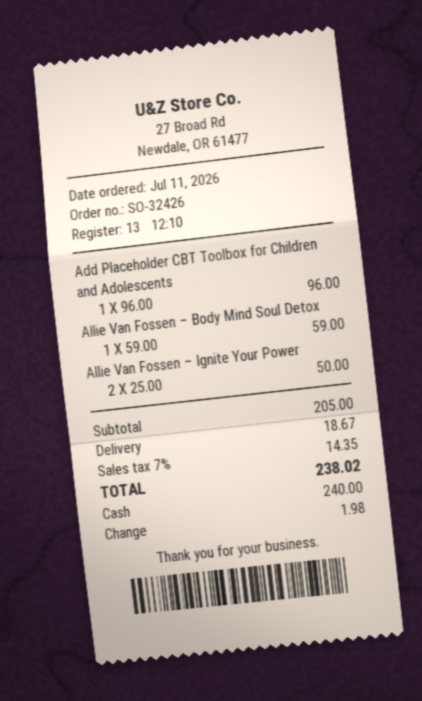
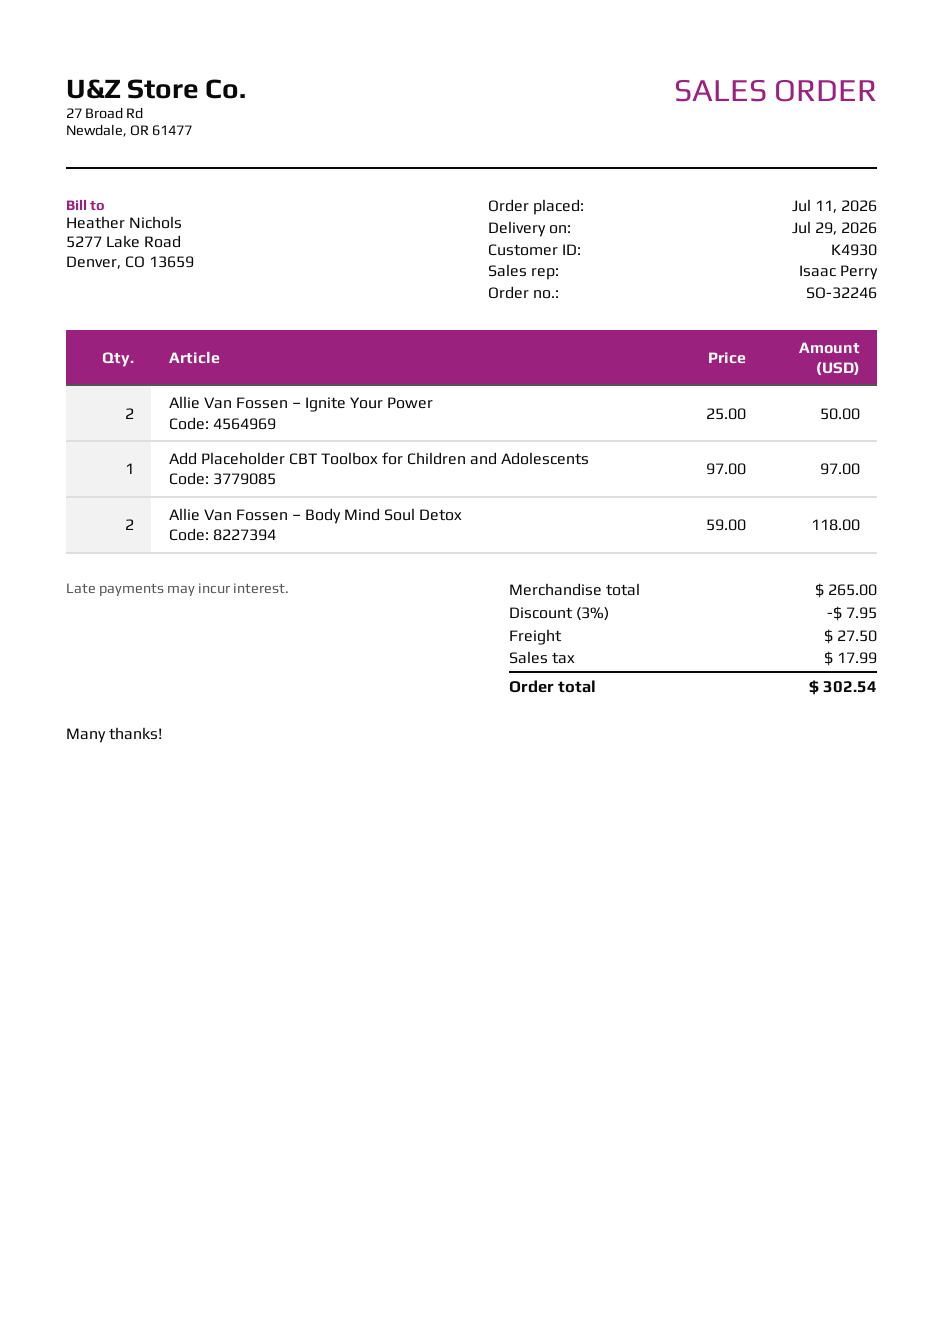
order number: SO-32426 -> SO-32246
Add Placeholder CBT Toolbox for Children and Adolescents: 1 x 96.00 = 96.00 -> 1 x 97.00 = 97.00
Allie Van Fossen – Body Mind Soul Detox: 1 x 59.00 = 59.00 -> 2 x 59.00 = 118.00
subtotal: 205.00 -> 265.00
discount: none -> 3% = 7.95
shipping: 18.67 -> 27.50
tax: 14.35 -> 17.99
total: 238.02 -> 302.54

